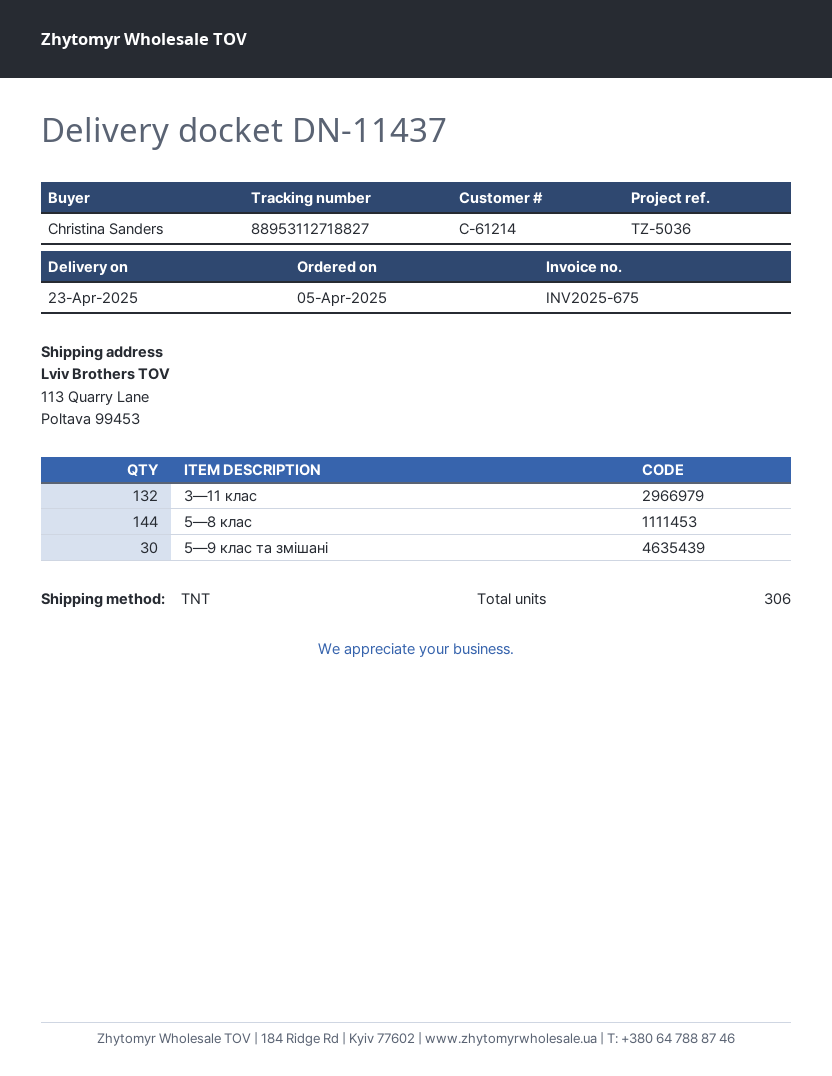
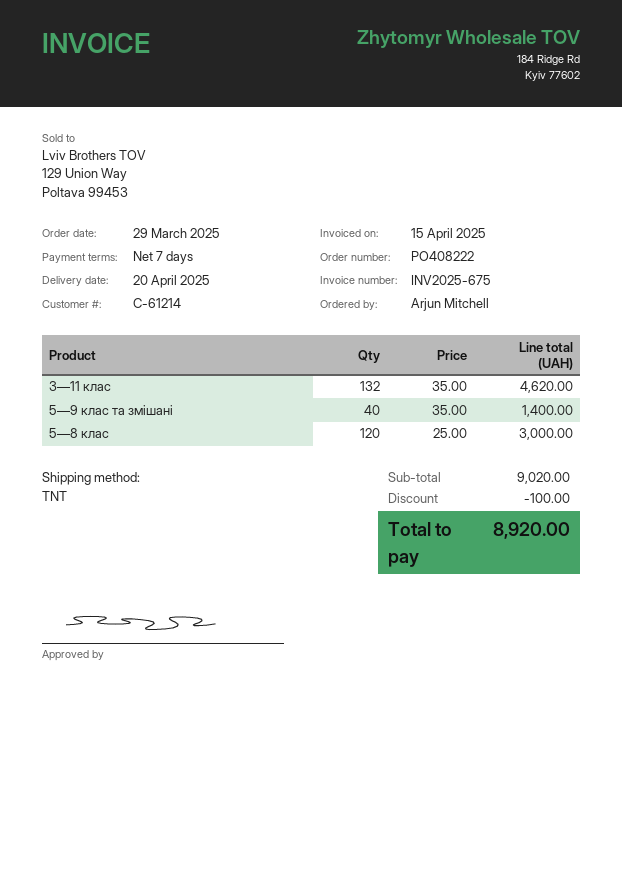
order date: 2025-04-05 -> 2025-03-29
delivery date: 2025-04-23 -> 2025-04-20
ordered by: Christina Sanders -> Arjun Mitchell
5—8 клас: 144 -> 120
5—9 клас та змішані: 30 -> 40

